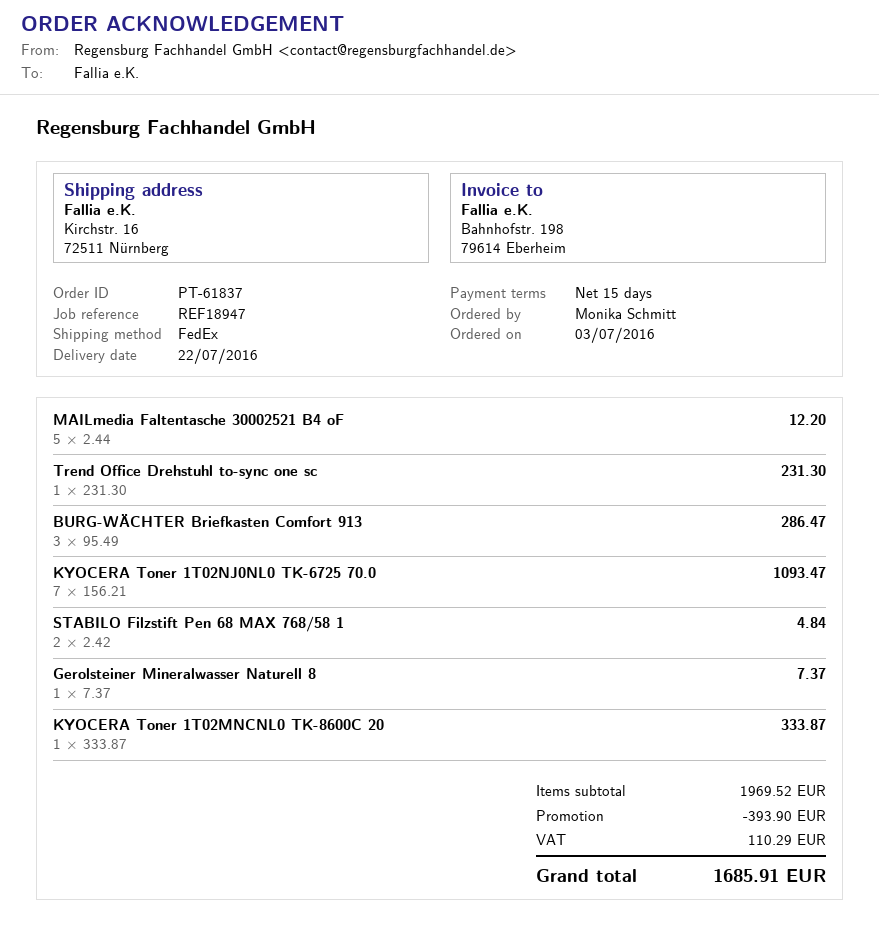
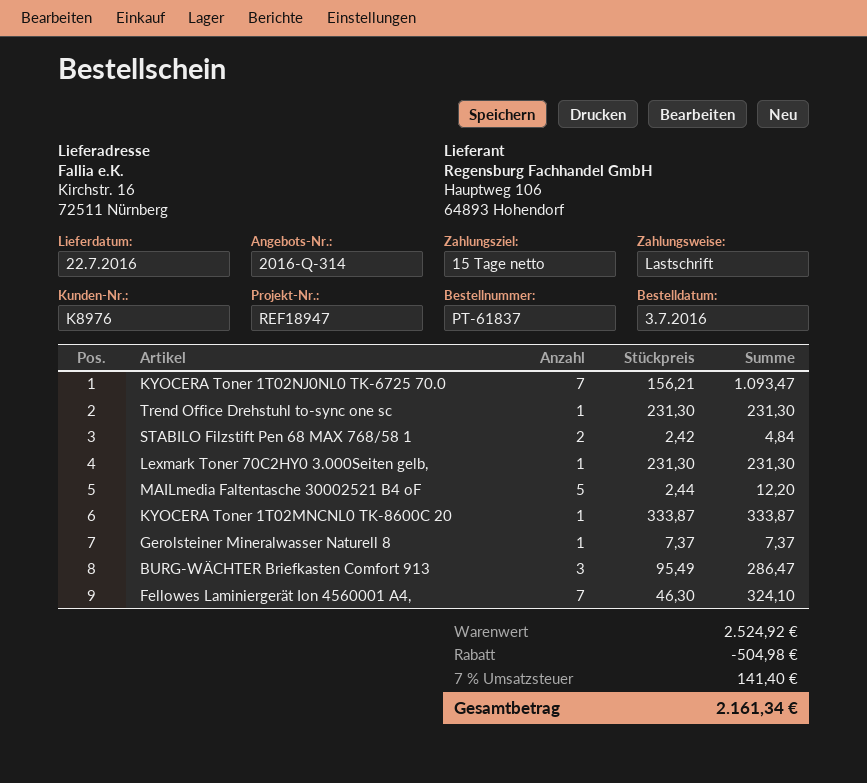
Lexmark Toner 70C2HY0 3.000Seiten gelb,: none -> 1 x 231.30 = 231.30
Fellowes Laminiergerät Ion 4560001 A4,: none -> 7 x 46.30 = 324.10
subtotal: 1969.52 -> 2524.92
discount: 393.90 -> 504.98
tax: 110.29 -> 141.40
total: 1685.91 -> 2161.34

